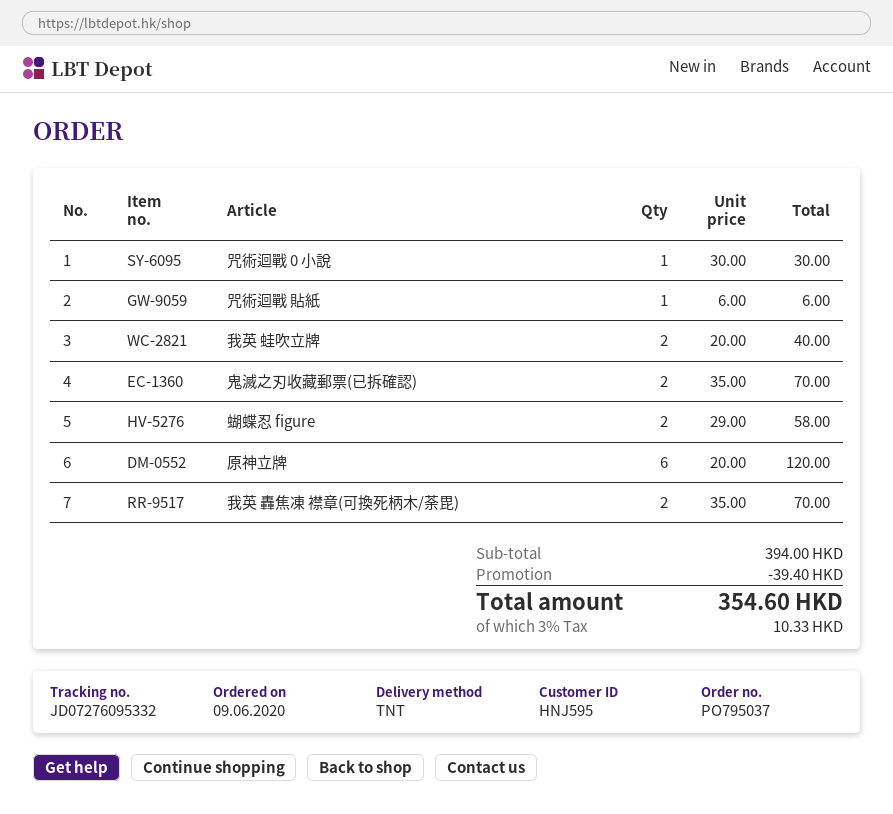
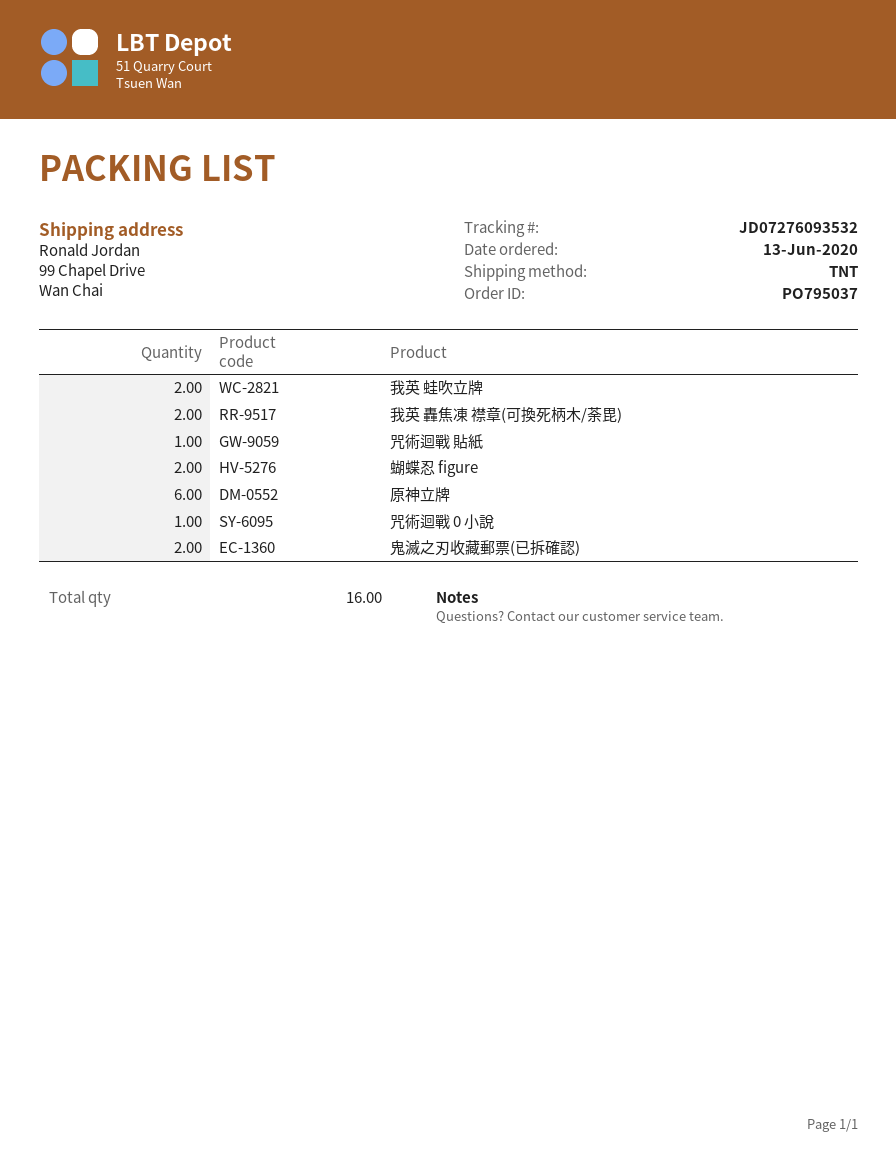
order date: 2020-06-09 -> 2020-06-13
tracking number: JD07276095332 -> JD07276093532

